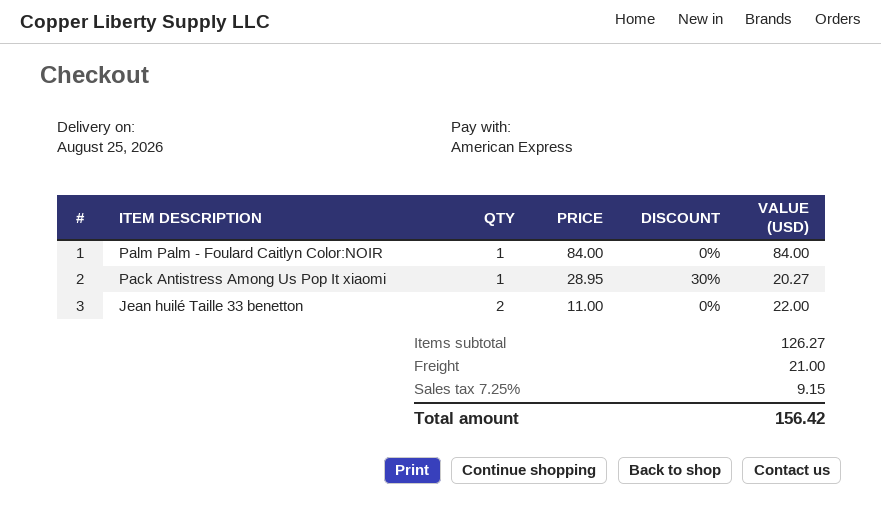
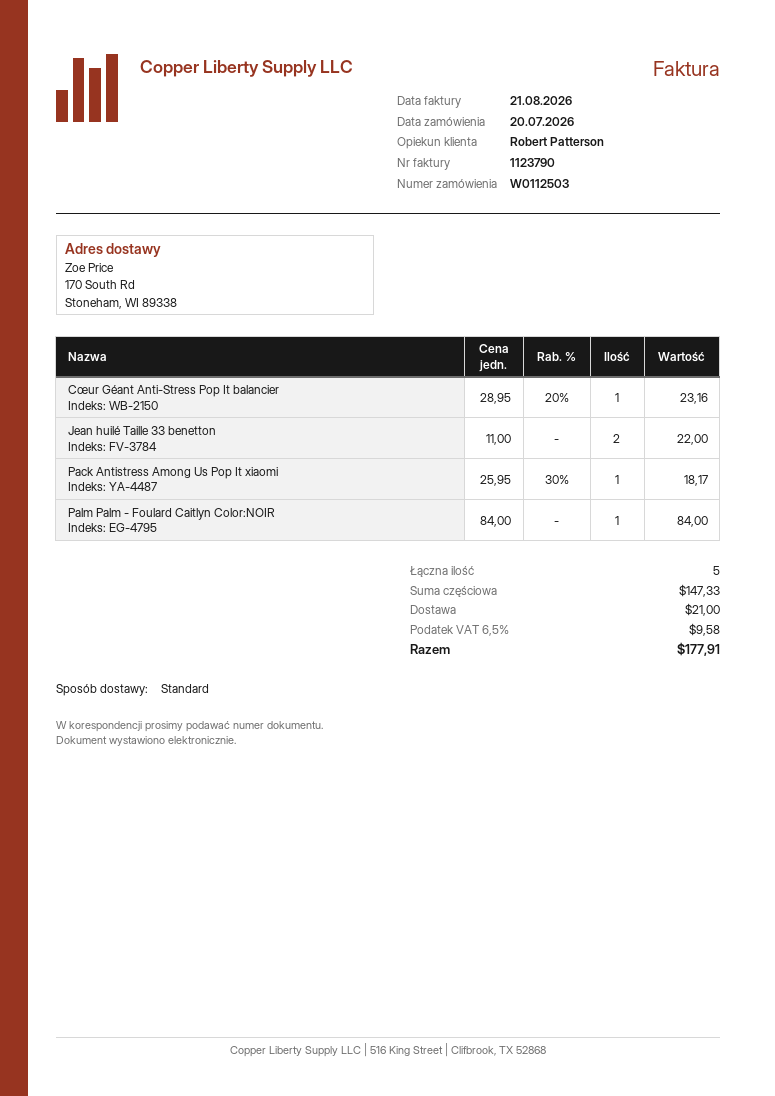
Pack Antistress Among Us Pop It xiaomi: 1 x 28.95 - 30% = 20.27 -> 1 x 25.95 - 30% = 18.17
Cœur Géant Anti-Stress Pop It balancier: none -> 1 x 28.95 - 20% = 23.16
subtotal: 126.27 -> 147.33
tax: 7.25% = 9.15 -> 6.5% = 9.58
total: 156.42 -> 177.91

